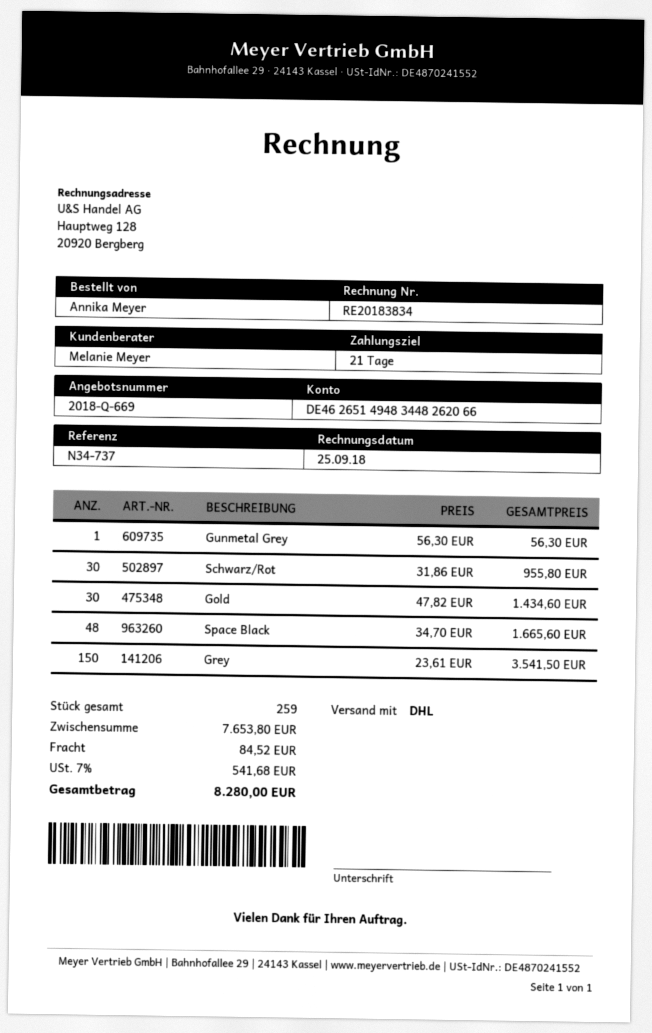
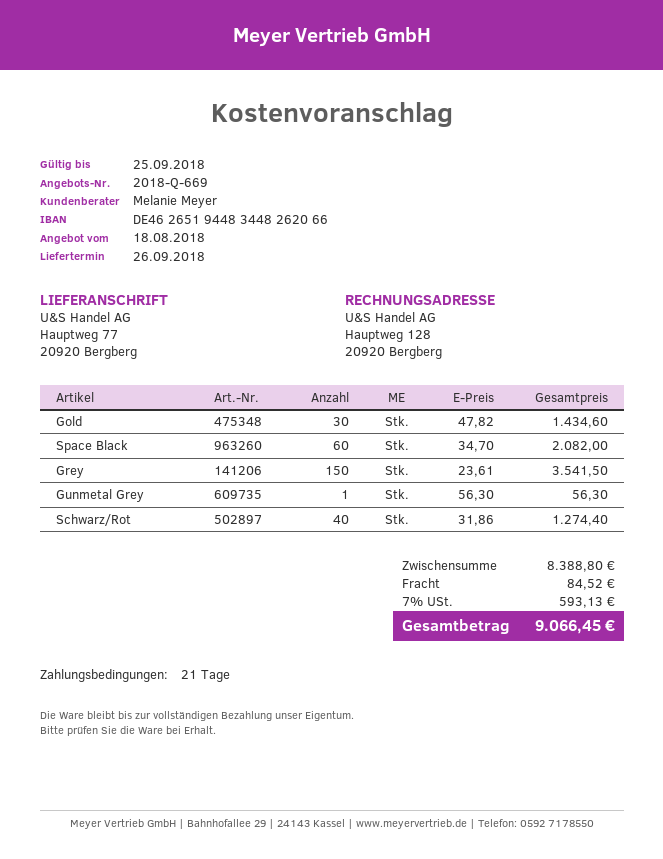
bank account: DE46265149483448262066 -> DE46265194483448262066
Schwarz/Rot: 30 x 31.86 = 955.80 -> 40 x 31.86 = 1274.40
Space Black: 48 x 34.70 = 1665.60 -> 60 x 34.70 = 2082.00
subtotal: 7653.80 -> 8388.80
tax: 7% = 541.68 -> 7% = 593.13
total: 8280.00 -> 9066.45

